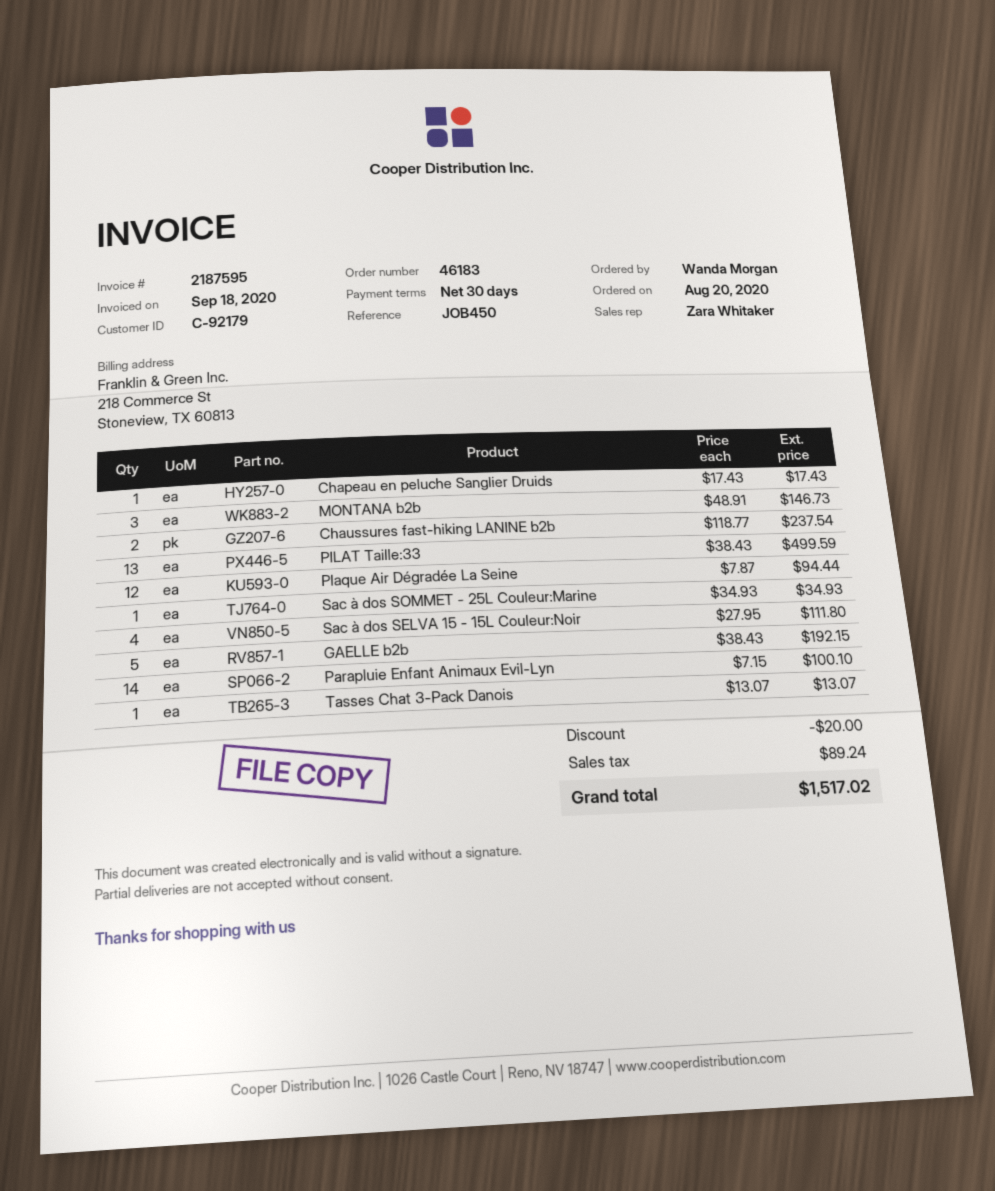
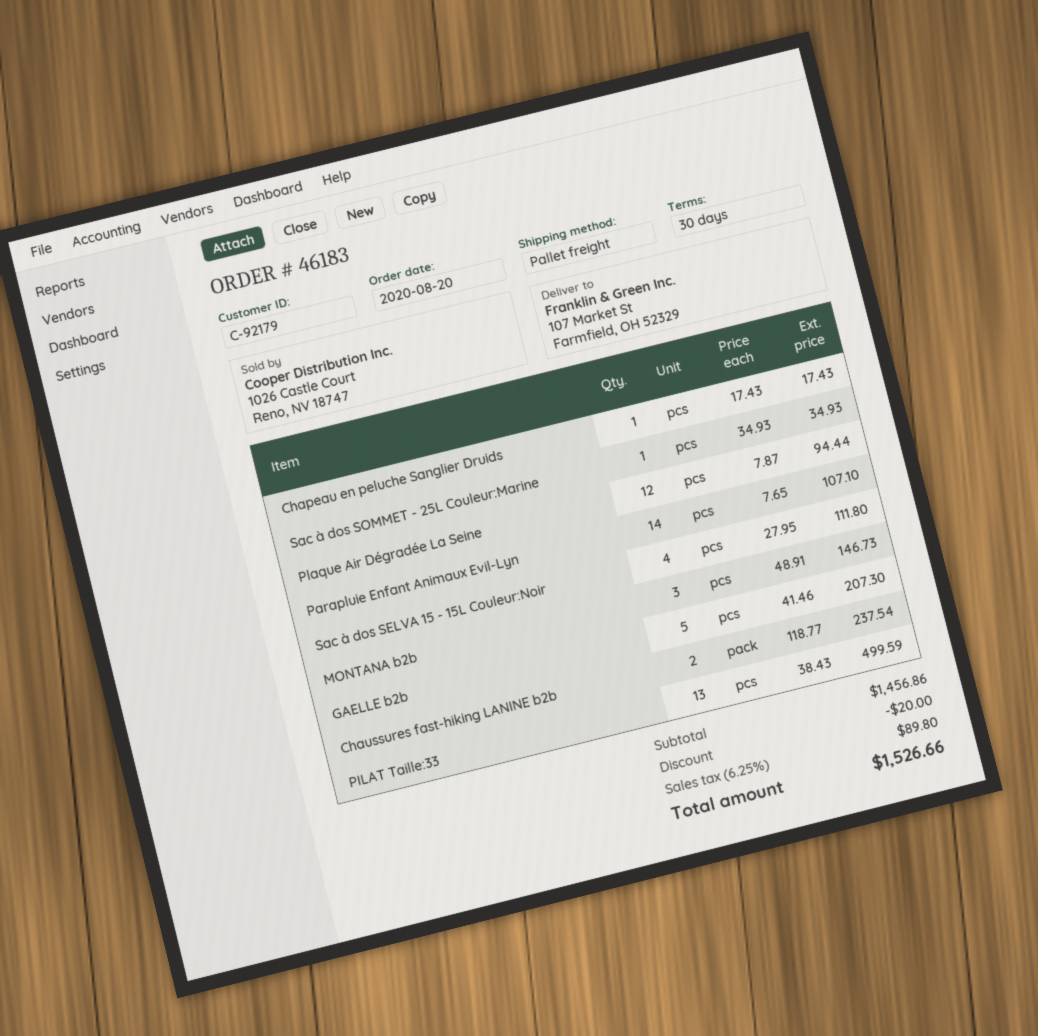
GAELLE b2b: 5 x 38.43 = 192.15 -> 5 x 41.46 = 207.30
Parapluie Enfant Animaux Evil-Lyn: 14 x 7.15 = 100.10 -> 14 x 7.65 = 107.10
Tasses Chat 3-Pack Danois: 1 x 13.07 = 13.07 -> none
tax: 89.24 -> 89.80
total: 1517.02 -> 1526.66

